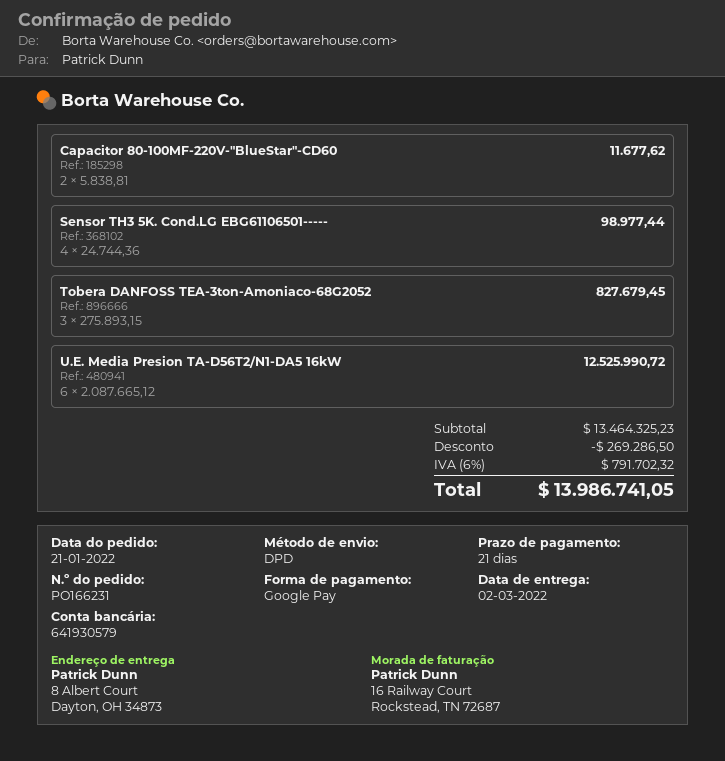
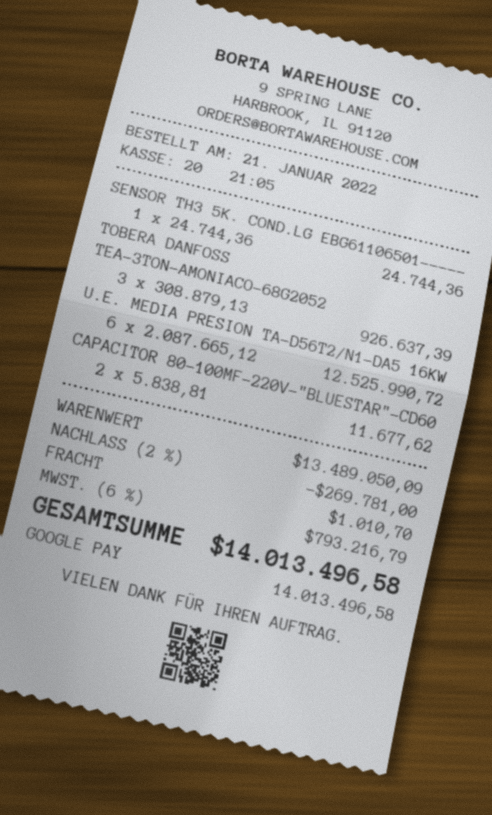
Sensor TH3 5K. Cond.LG EBG61106501-----: 4 x 24744.36 = 98977.44 -> 1 x 24744.36 = 24744.36
Tobera DANFOSS TEA-3ton-Amoniaco-68G2052: 3 x 275893.15 = 827679.45 -> 3 x 308879.13 = 926637.39
subtotal: 13464325.23 -> 13489050.09
discount: 269286.50 -> 269781.00
shipping: none -> 1010.70
tax: 6% = 791702.32 -> 6% = 793216.79
total: 13986741.05 -> 14013496.58

